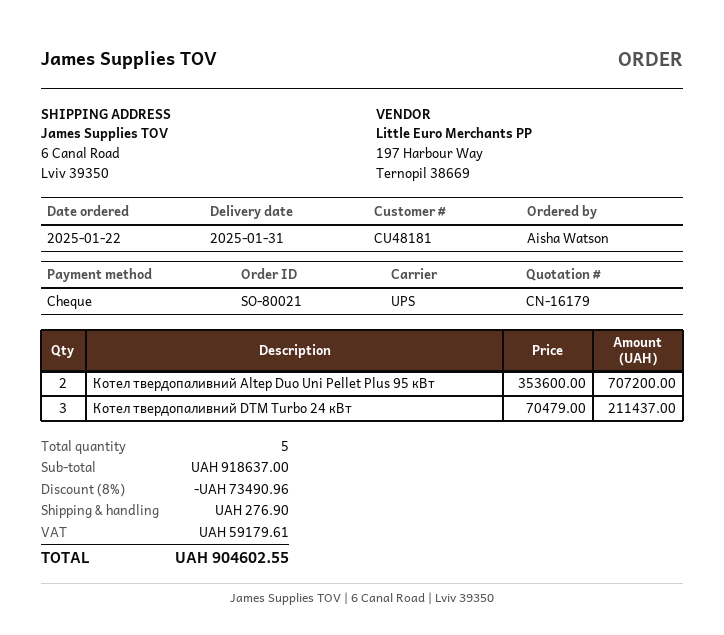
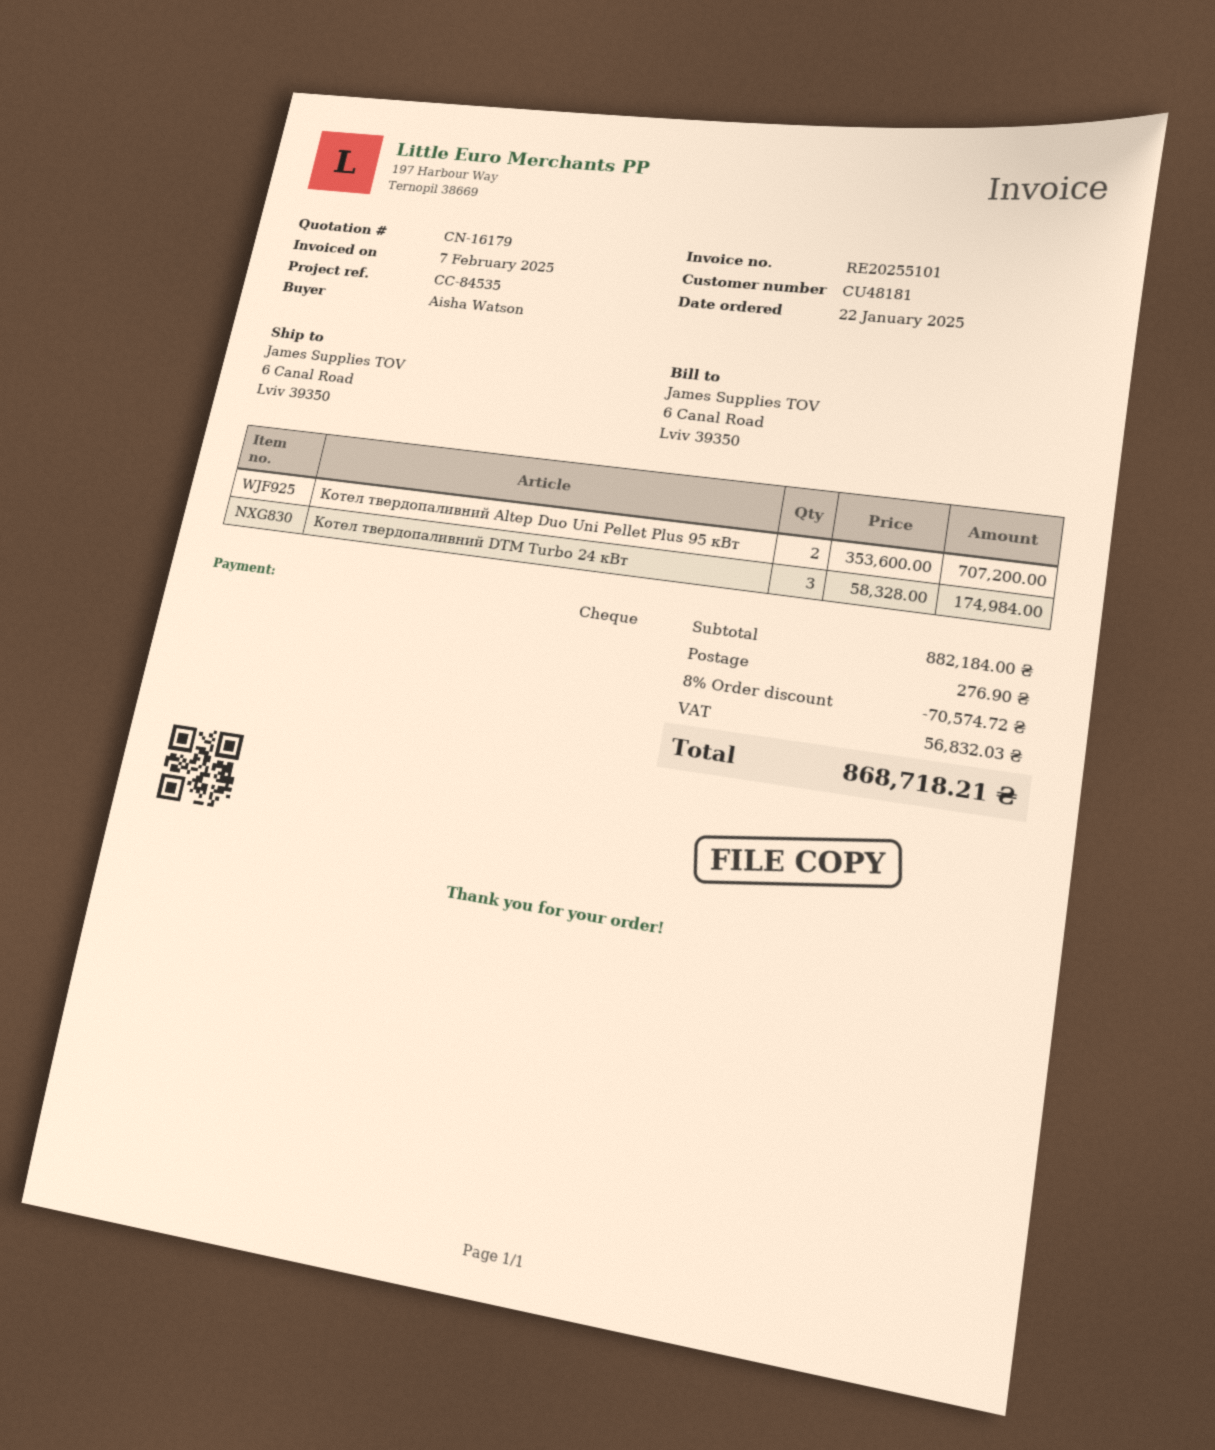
Котел твердопаливний DTM Turbo 24 кВт: 3 x 70479.00 = 211437.00 -> 3 x 58328.00 = 174984.00
subtotal: 918637.00 -> 882184.00
discount: 8% = 73490.96 -> 8% = 70574.72
tax: 59179.61 -> 56832.03
total: 904602.55 -> 868718.21

